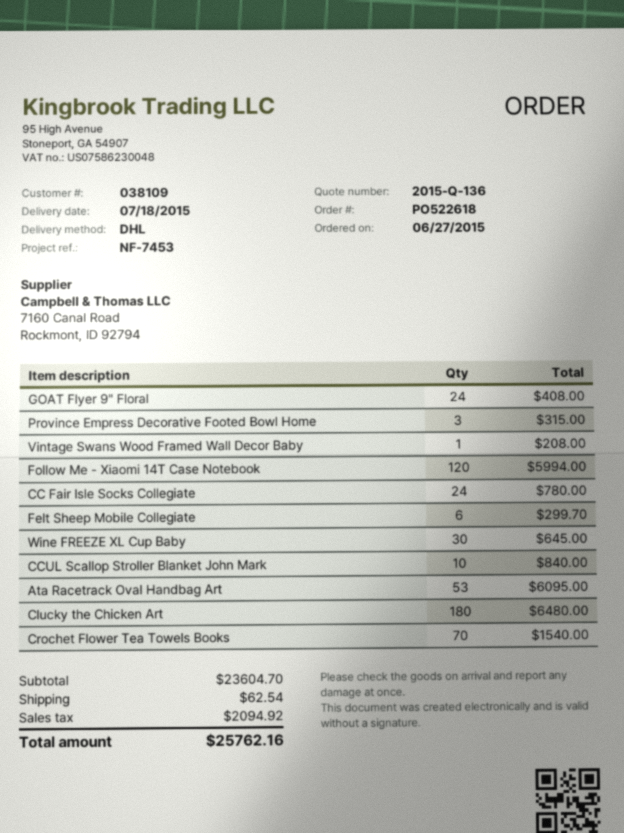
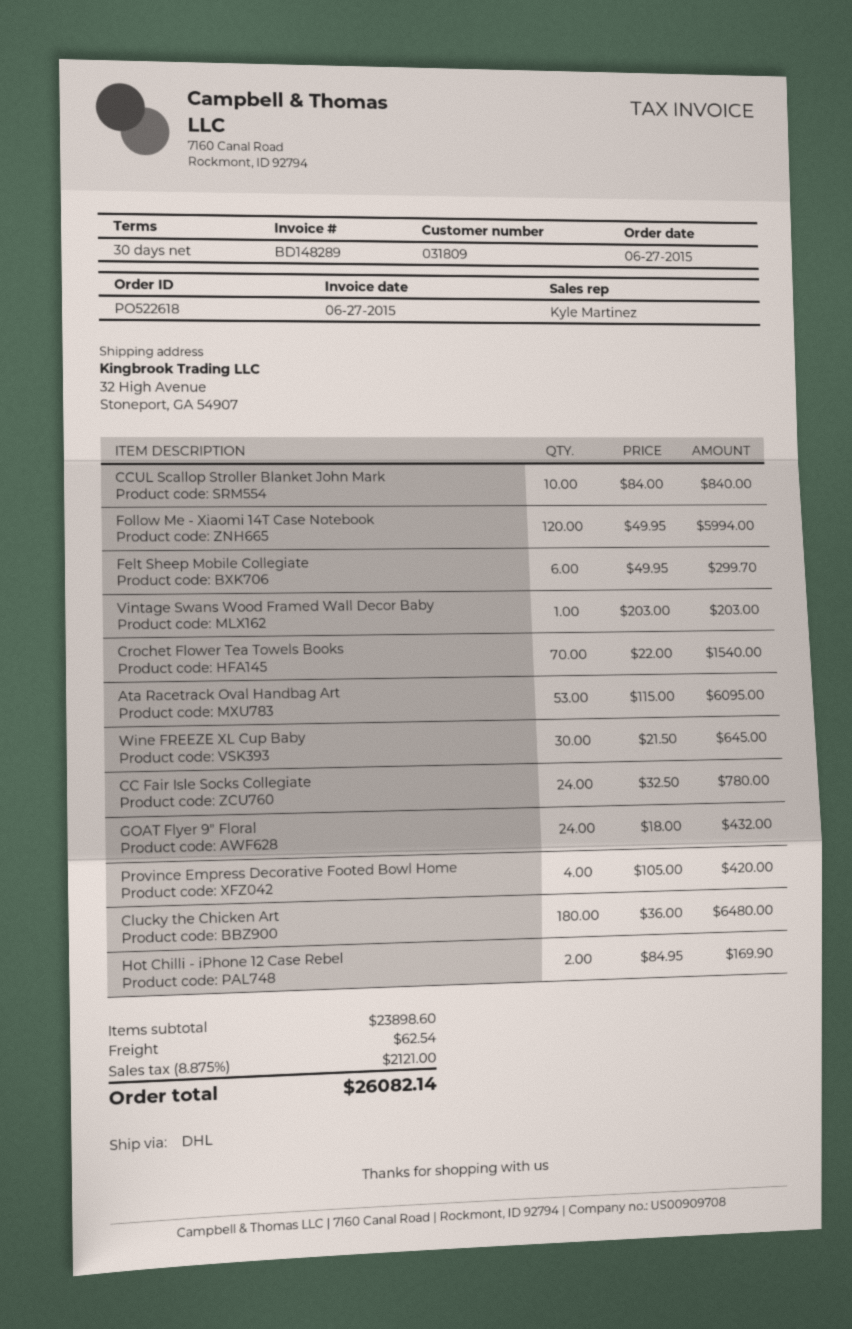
customer number: 038109 -> 031809
GOAT Flyer 9" Floral: 24 for 408.00 -> 24 for 432.00
Province Empress Decorative Footed Bowl Home: 3 for 315.00 -> 4 for 420.00
Vintage Swans Wood Framed Wall Decor Baby: 1 for 208.00 -> 1 for 203.00
Hot Chilli - iPhone 12 Case Rebel: none -> 2 for 169.90
subtotal: 23604.70 -> 23898.60
tax: 2094.92 -> 2121.00
total: 25762.16 -> 26082.14

